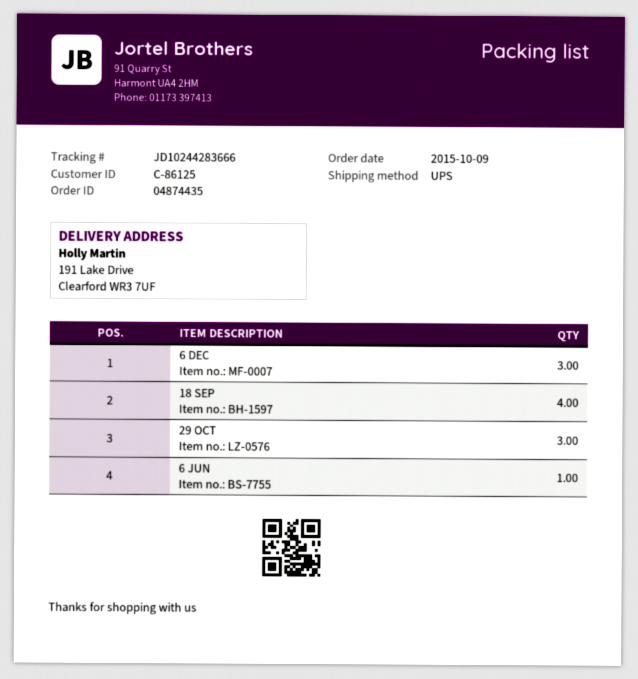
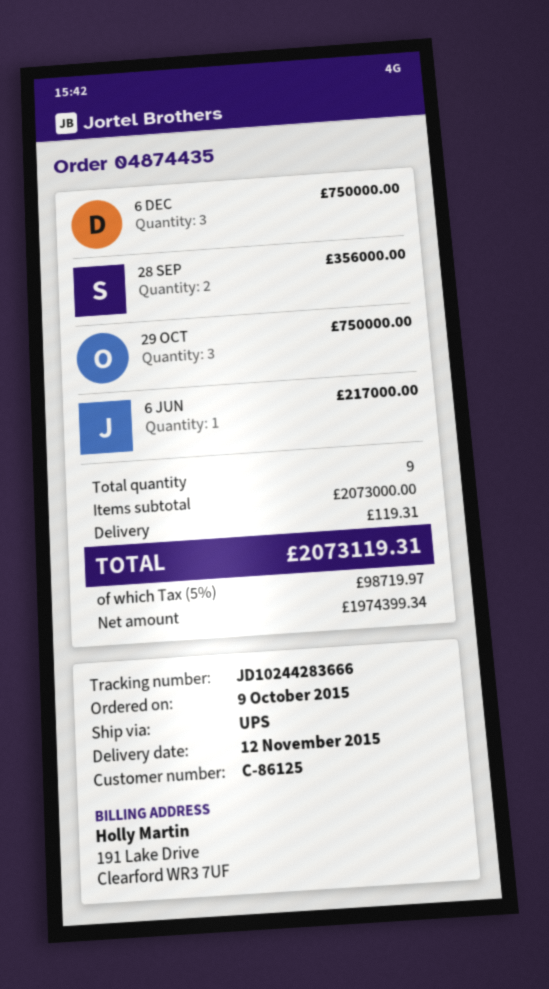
18 SEP: 4 -> none
28 SEP: none -> 2

